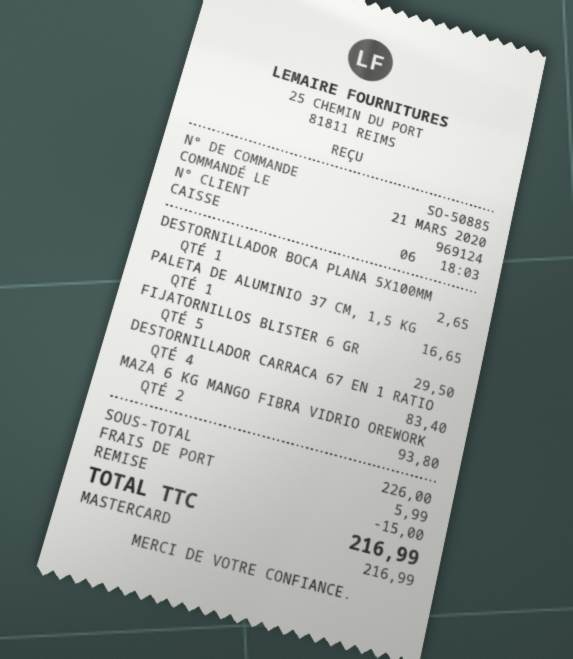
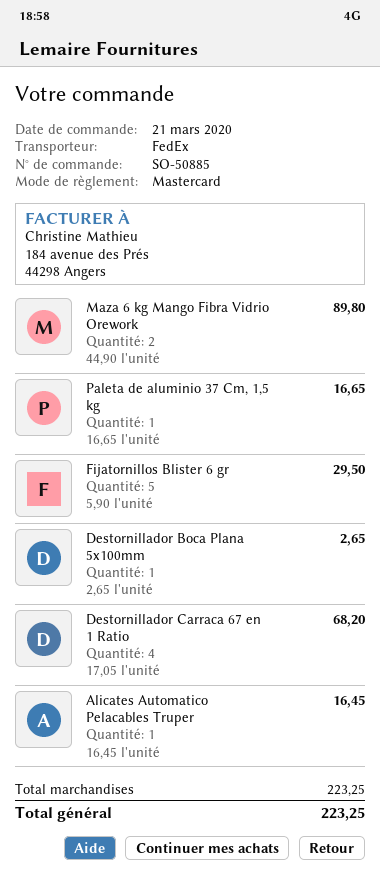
DESTORNILLADOR CARRACA 67 EN 1 RATIO: 4 for 83.40 -> 4 for 68.20
MAZA 6 KG MANGO FIBRA VIDRIO OREWORK: 2 for 93.80 -> 2 for 89.80
Alicates Automatico Pelacables Truper: none -> 1 for 16.45
subtotal: 226.00 -> 223.25
discount: 15.00 -> none
shipping: 5.99 -> none
total: 216.99 -> 223.25

